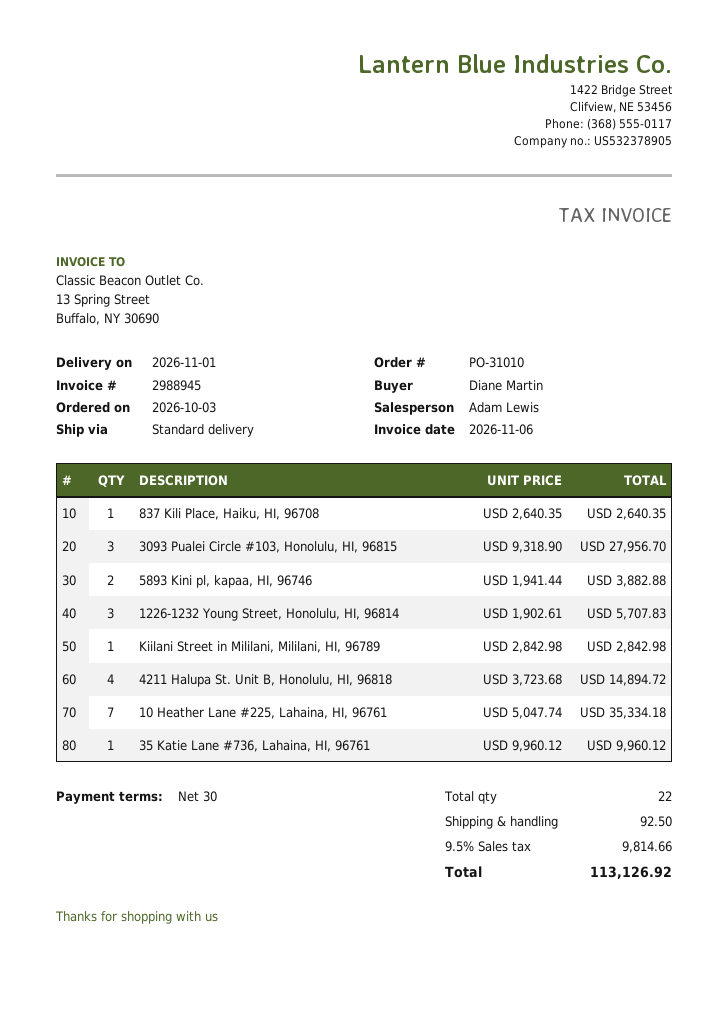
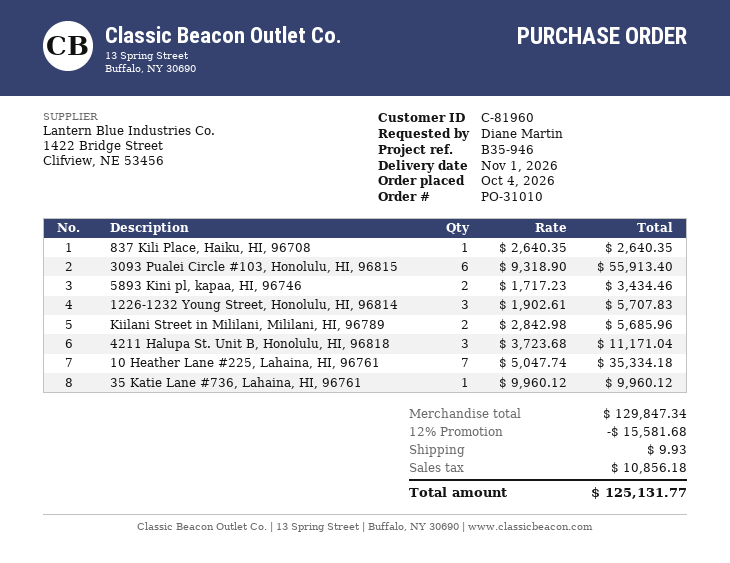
order date: 2026-10-03 -> 2026-10-04
3093 Pualei Circle #103, Honolulu, HI, 96815: 3 x 9318.90 = 27956.70 -> 6 x 9318.90 = 55913.40
5893 Kini pl, kapaa, HI, 96746: 2 x 1941.44 = 3882.88 -> 2 x 1717.23 = 3434.46
Kiilani Street in Mililani, Mililani, HI, 96789: 1 x 2842.98 = 2842.98 -> 2 x 2842.98 = 5685.96
4211 Halupa St. Unit B, Honolulu, HI, 96818: 4 x 3723.68 = 14894.72 -> 3 x 3723.68 = 11171.04
discount: none -> 12% = 15581.68
shipping: 92.50 -> 9.93
tax: 9814.66 -> 10856.18
total: 113126.92 -> 125131.77

